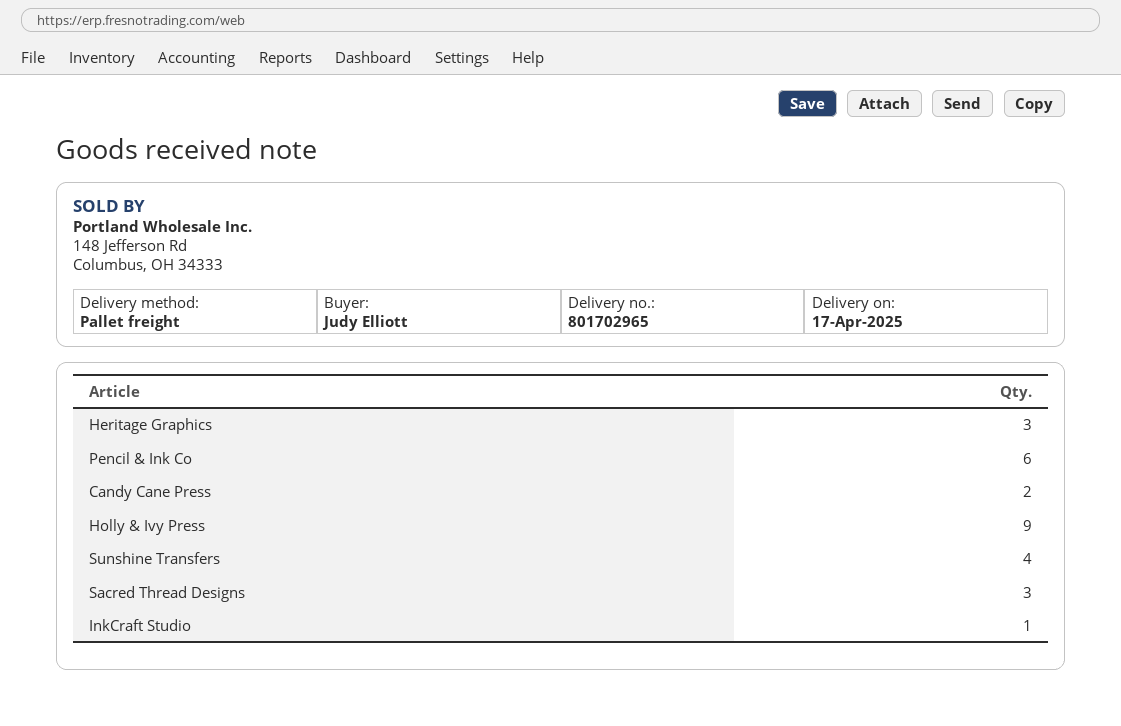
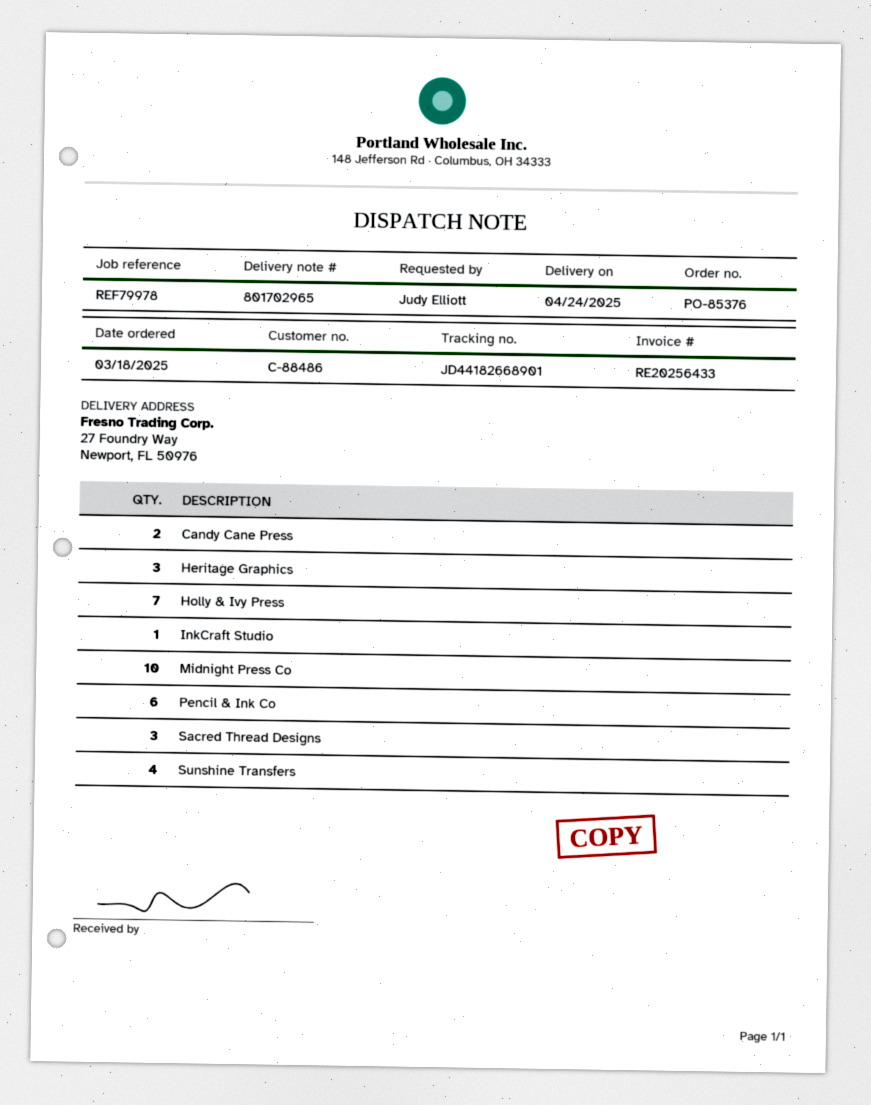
delivery date: 2025-04-17 -> 2025-04-24
Holly & Ivy Press: 9 -> 7
Midnight Press Co: none -> 10

